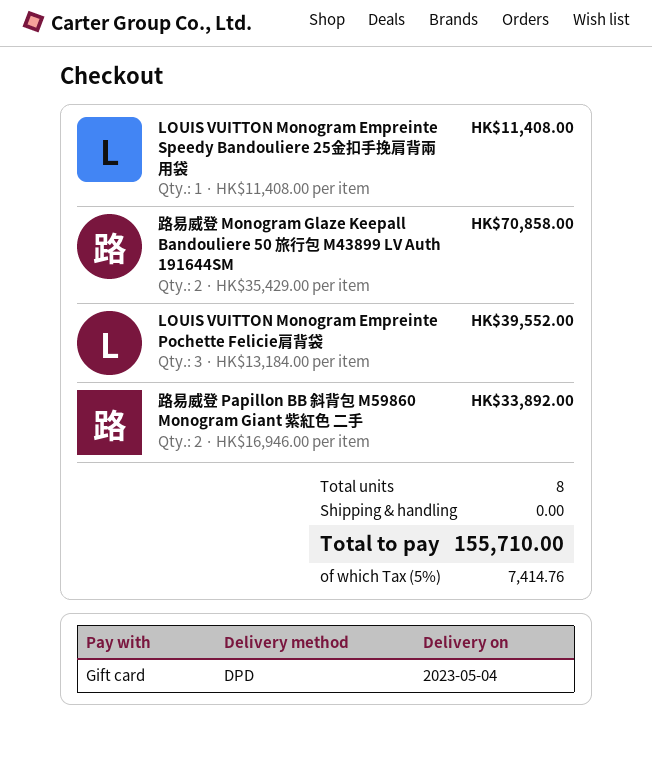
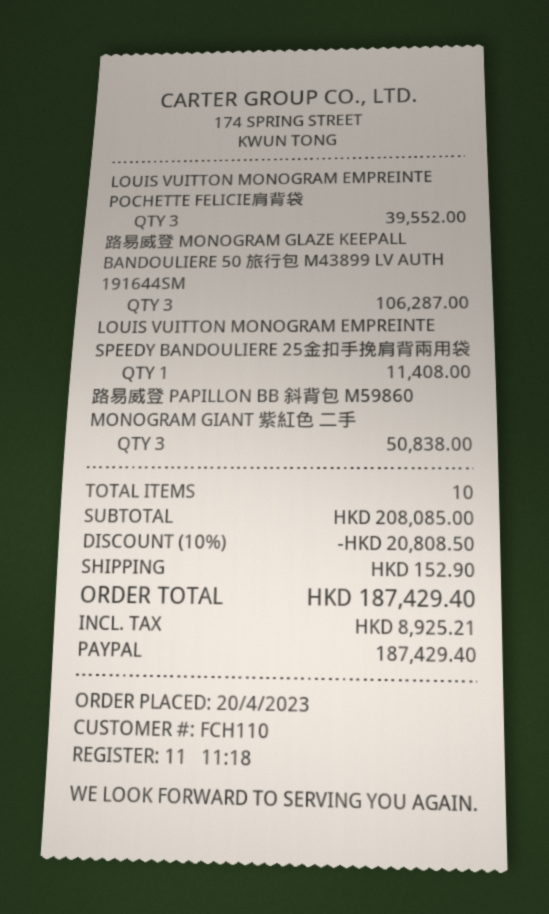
payment method: gift card -> PayPal
路易威登 Monogram Glaze Keepall Bandouliere 50 旅行包 M43899 LV Auth 191644SM: 2 for 70858.00 -> 3 for 106287.00
路易威登 Papillon BB 斜背包 M59860 Monogram Giant 紫紅色 二手: 2 for 33892.00 -> 3 for 50838.00
total quantity: 8 -> 10
discount: none -> 10% = 20808.50
shipping: 0.00 -> 152.90
tax: 7414.76 -> 8925.21
total: 155710.00 -> 187429.40

